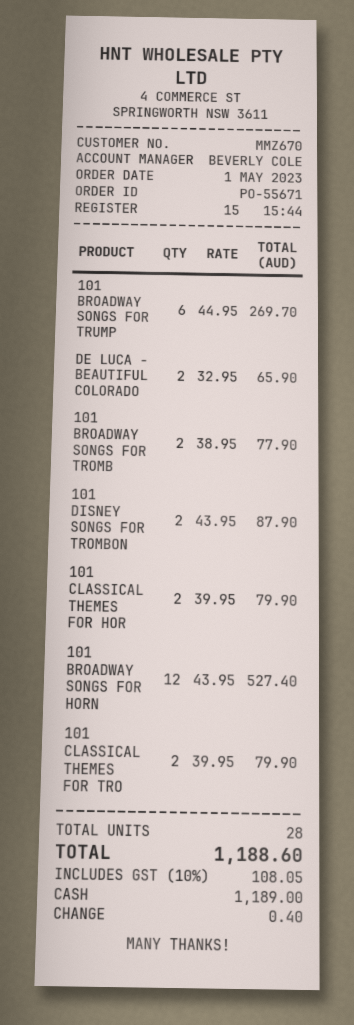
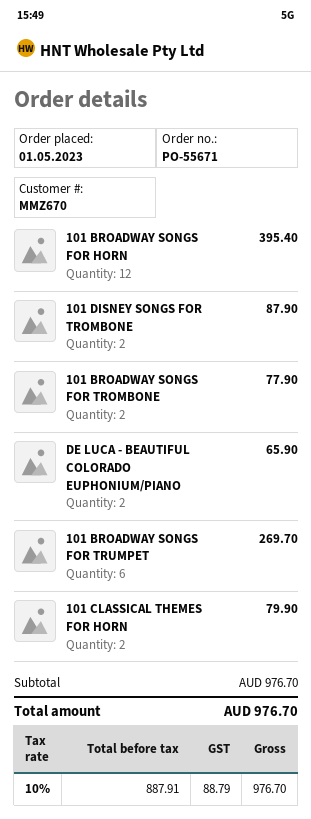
101 BROADWAY SONGS FOR HORN: 12 for 527.40 -> 12 for 395.40
101 CLASSICAL THEMES FOR TRO: 2 for 79.90 -> none
tax: 10% = 108.05 -> 10% = 88.79
total: 1188.60 -> 976.70

